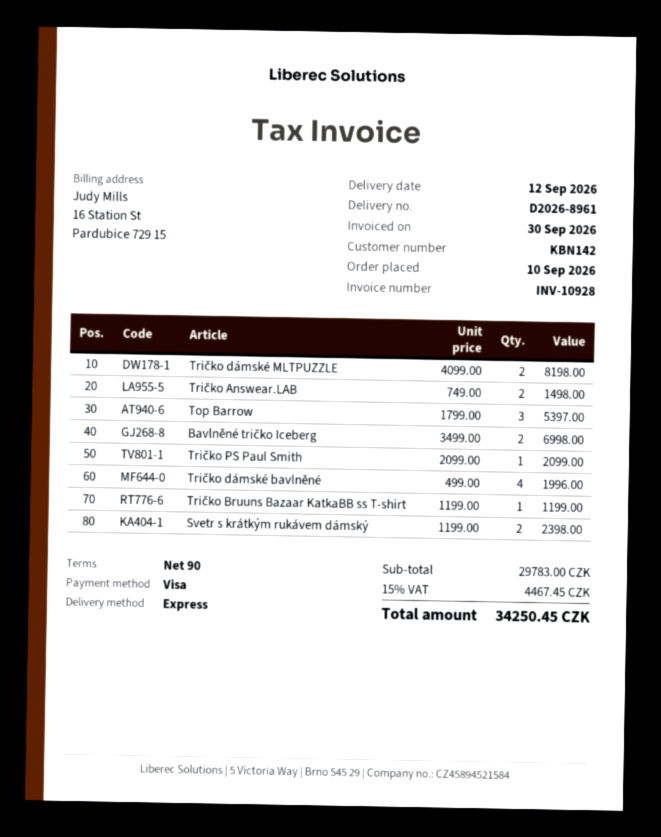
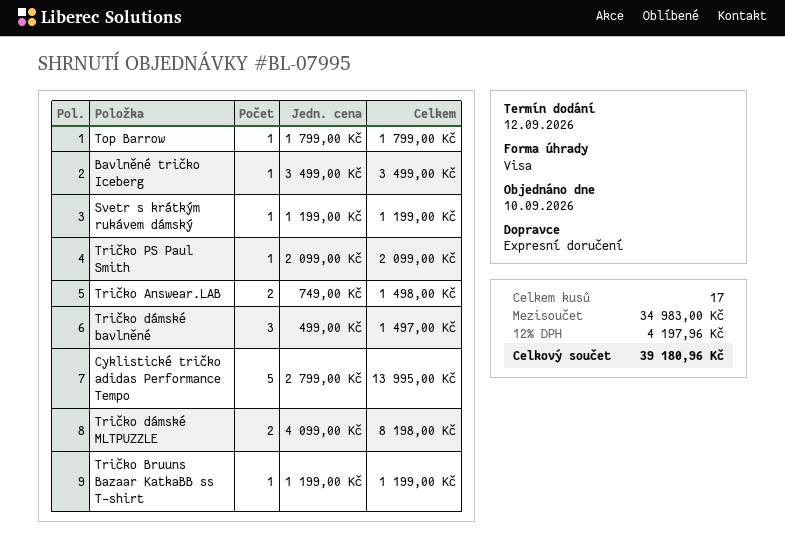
Top Barrow: 3 x 1799.00 = 5397.00 -> 1 x 1799.00 = 1799.00
Bavlněné tričko Iceberg: 2 x 3499.00 = 6998.00 -> 1 x 3499.00 = 3499.00
Tričko dámské bavlněné: 4 x 499.00 = 1996.00 -> 3 x 499.00 = 1497.00
Svetr s krátkým rukávem dámský: 2 x 1199.00 = 2398.00 -> 1 x 1199.00 = 1199.00
Cyklistické tričko adidas Performance Tempo: none -> 5 x 2799.00 = 13995.00
subtotal: 29783.00 -> 34983.00
tax: 15% = 4467.45 -> 12% = 4197.96
total: 34250.45 -> 39180.96

